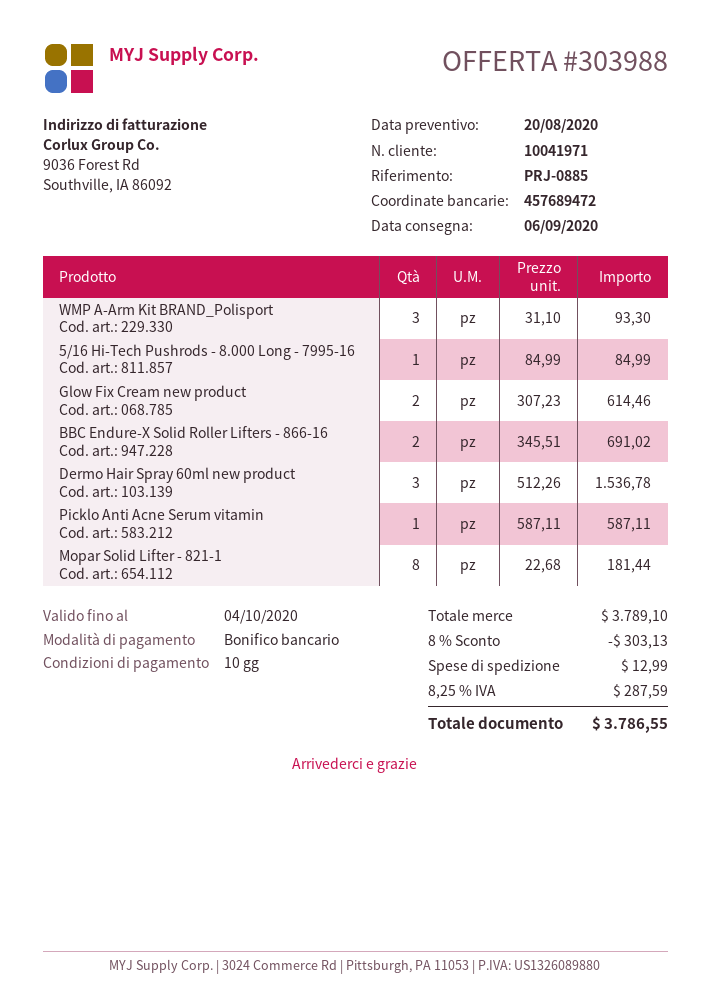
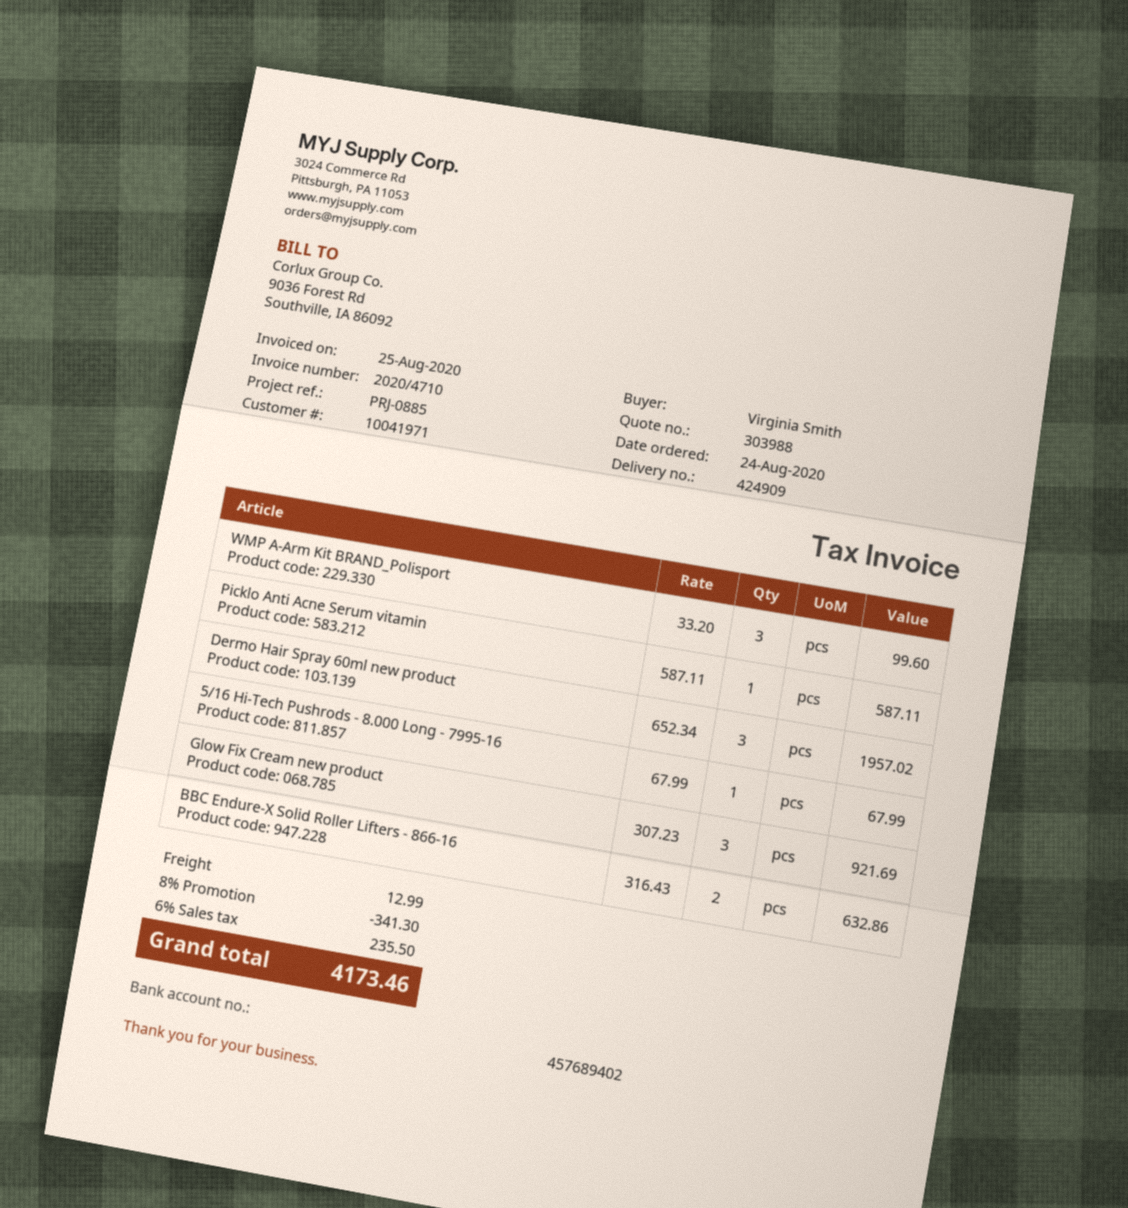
bank account: 457689472 -> 457689402
WMP A-Arm Kit BRAND_Polisport: 3 x 31.10 = 93.30 -> 3 x 33.20 = 99.60
5/16 Hi-Tech Pushrods - 8.000 Long - 7995-16: 1 x 84.99 = 84.99 -> 1 x 67.99 = 67.99
Glow Fix Cream new product: 2 x 307.23 = 614.46 -> 3 x 307.23 = 921.69
BBC Endure-X Solid Roller Lifters - 866-16: 2 x 345.51 = 691.02 -> 2 x 316.43 = 632.86
Dermo Hair Spray 60ml new product: 3 x 512.26 = 1536.78 -> 3 x 652.34 = 1957.02
Mopar Solid Lifter - 821-1: 8 x 22.68 = 181.44 -> none
discount: 8% = 303.13 -> 8% = 341.30
tax: 8.25% = 287.59 -> 6% = 235.50
total: 3786.55 -> 4173.46

